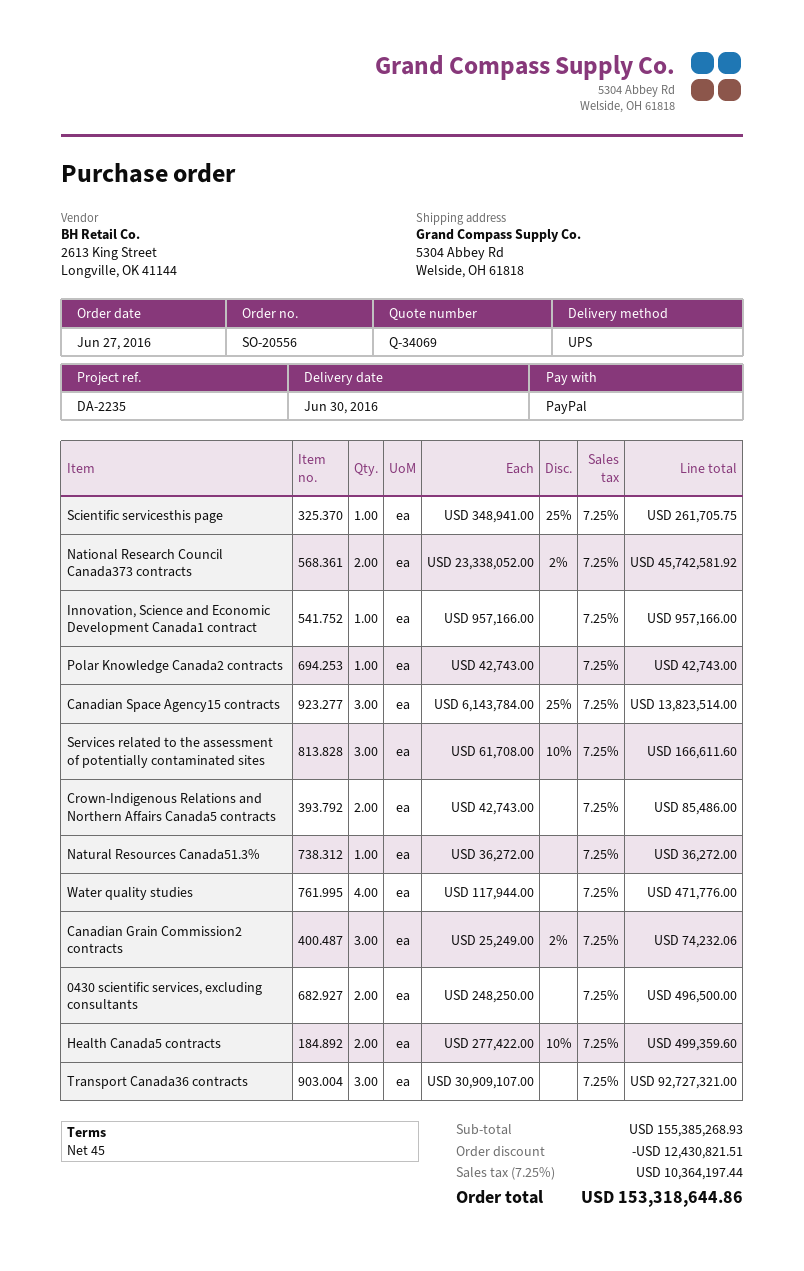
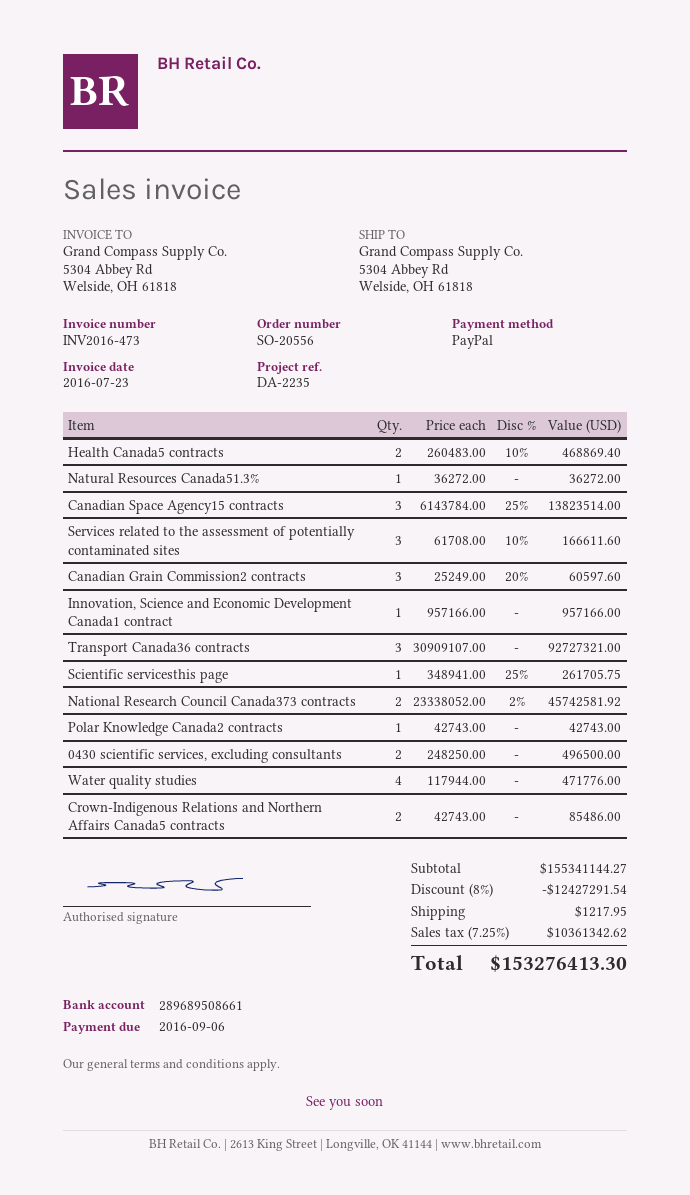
Canadian Grain Commission2 contracts: 3 x 25249.00 - 2% = 74232.06 -> 3 x 25249.00 - 20% = 60597.60
Health Canada5 contracts: 2 x 277422.00 - 10% = 499359.60 -> 2 x 260483.00 - 10% = 468869.40
subtotal: 155385268.93 -> 155341144.27
discount: 12430821.51 -> 12427291.54
shipping: none -> 1217.95
tax: 7.25% = 10364197.44 -> 7.25% = 10361342.62
total: 153318644.86 -> 153276413.30

